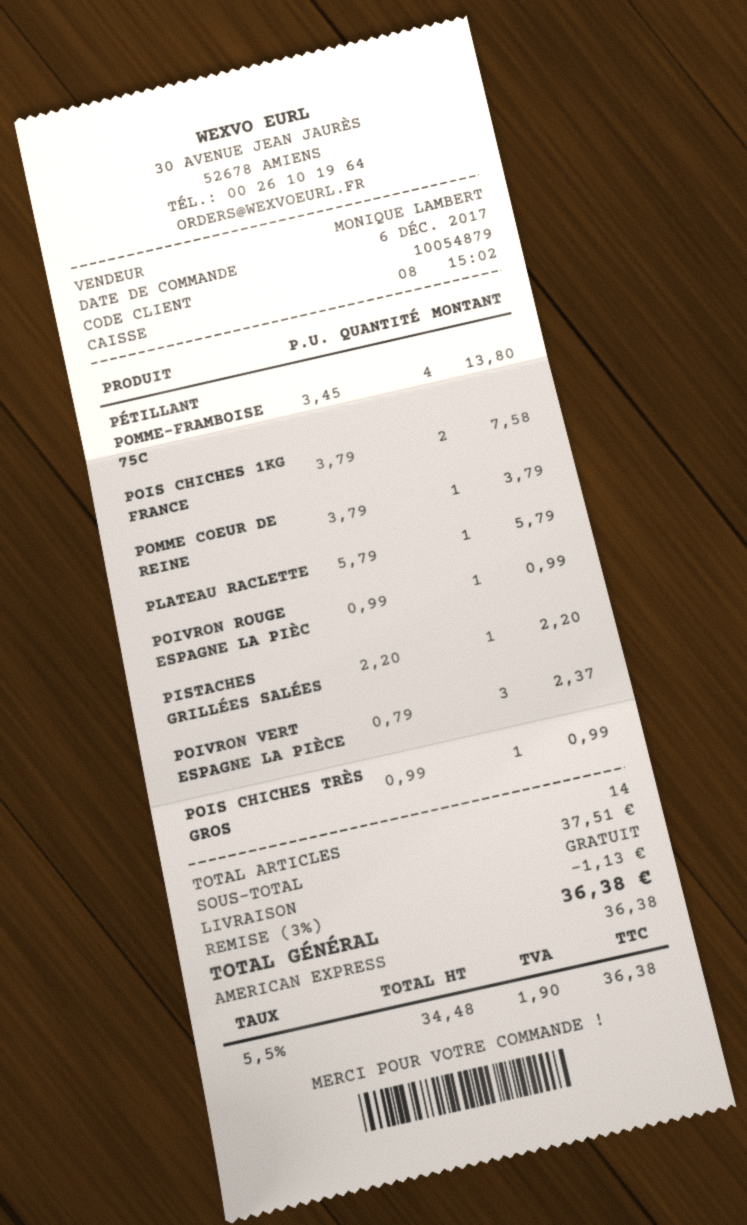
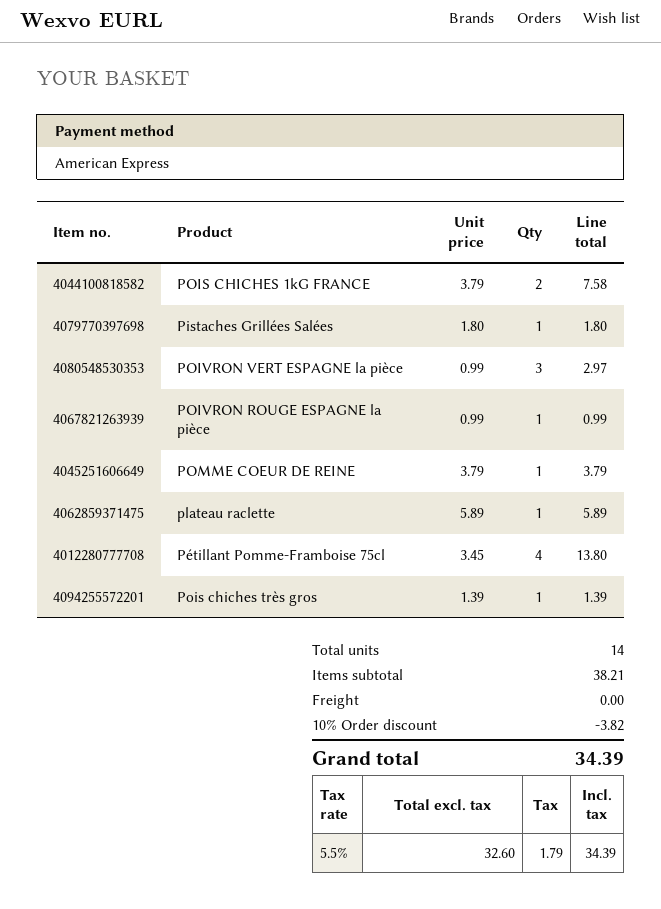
PLATEAU RACLETTE: 1 x 5.79 = 5.79 -> 1 x 5.89 = 5.89
PISTACHES GRILLÉES SALÉES: 1 x 2.20 = 2.20 -> 1 x 1.80 = 1.80
POIVRON VERT ESPAGNE LA PIÈCE: 3 x 0.79 = 2.37 -> 3 x 0.99 = 2.97
POIS CHICHES TRÈS GROS: 1 x 0.99 = 0.99 -> 1 x 1.39 = 1.39
subtotal: 37.51 -> 38.21
discount: 3% = 1.13 -> 10% = 3.82
net: 34.48 -> 32.60
tax: 5.5% = 1.90 -> 5.5% = 1.79
total: 36.38 -> 34.39

